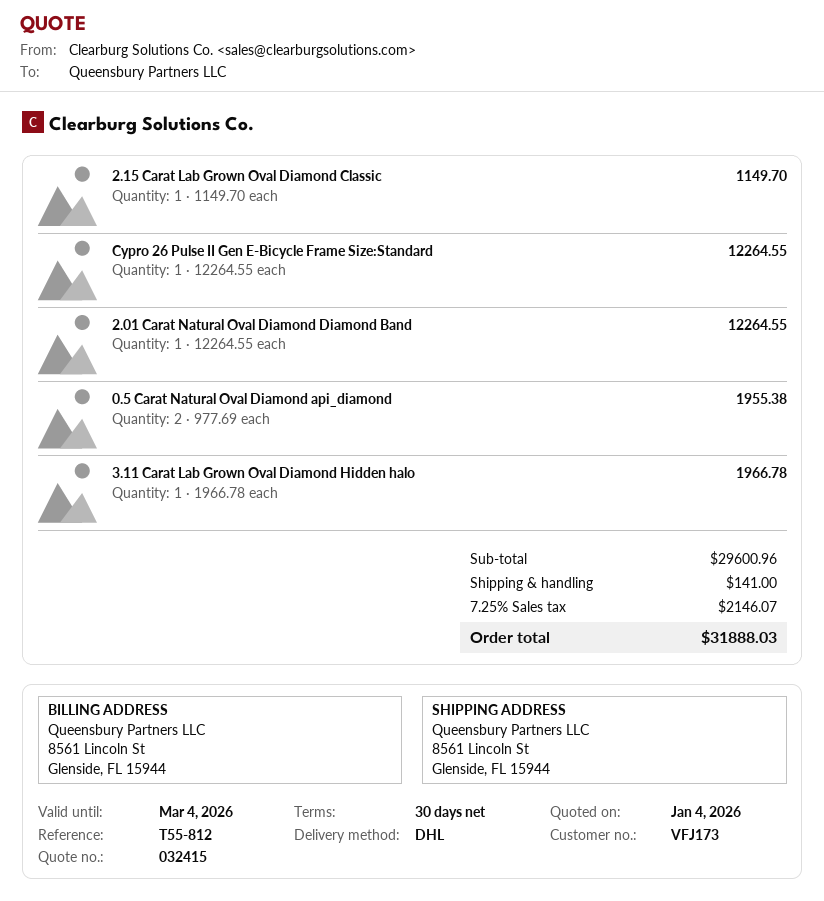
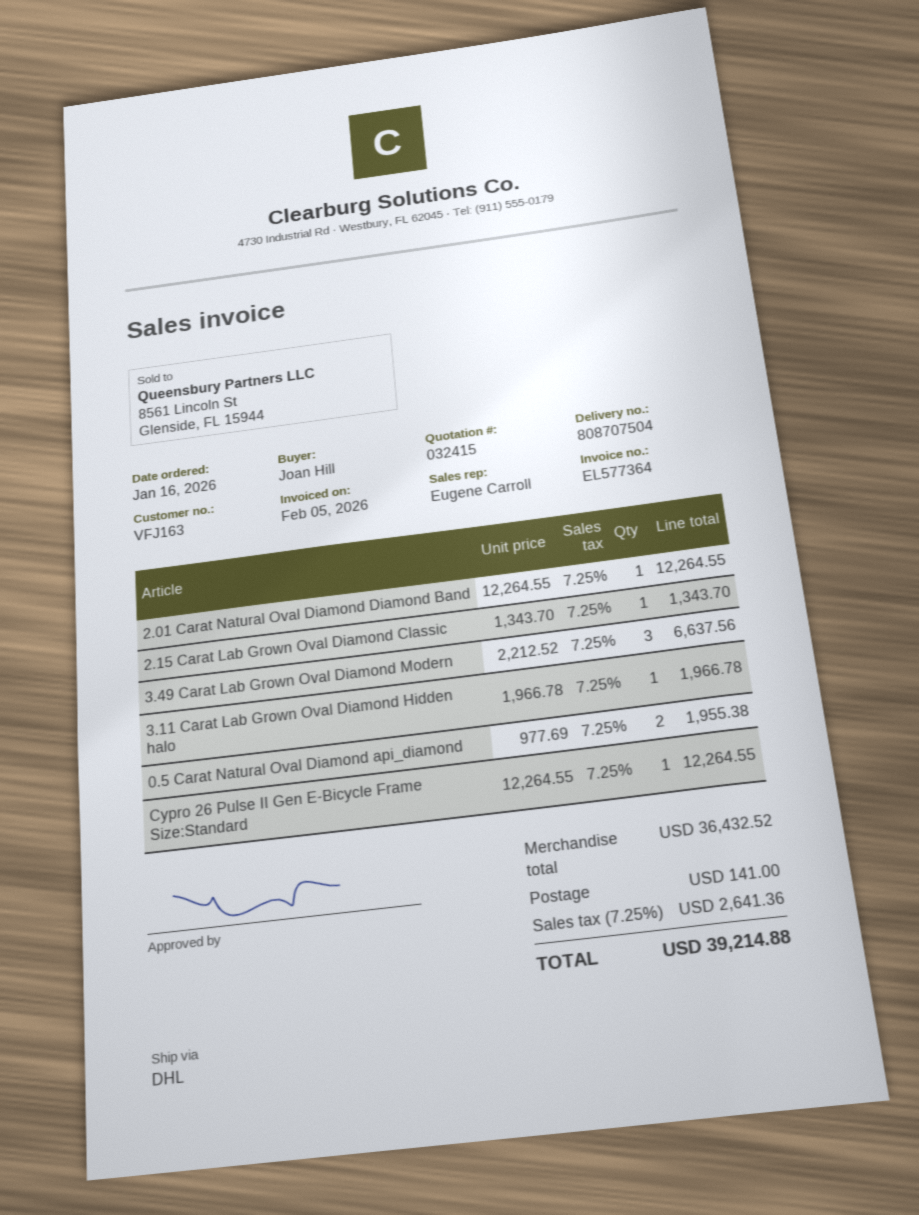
customer number: VFJ173 -> VFJ163
2.15 Carat Lab Grown Oval Diamond Classic: 1 x 1149.70 = 1149.70 -> 1 x 1343.70 = 1343.70
3.49 Carat Lab Grown Oval Diamond Modern: none -> 3 x 2212.52 = 6637.56
subtotal: 29600.96 -> 36432.52
tax: 7.25% = 2146.07 -> 7.25% = 2641.36
total: 31888.03 -> 39214.88

